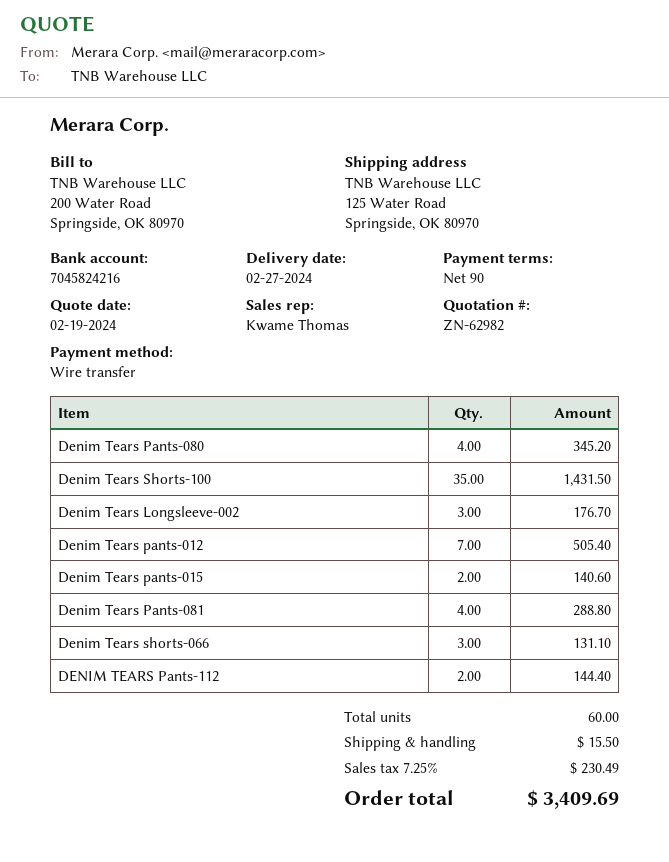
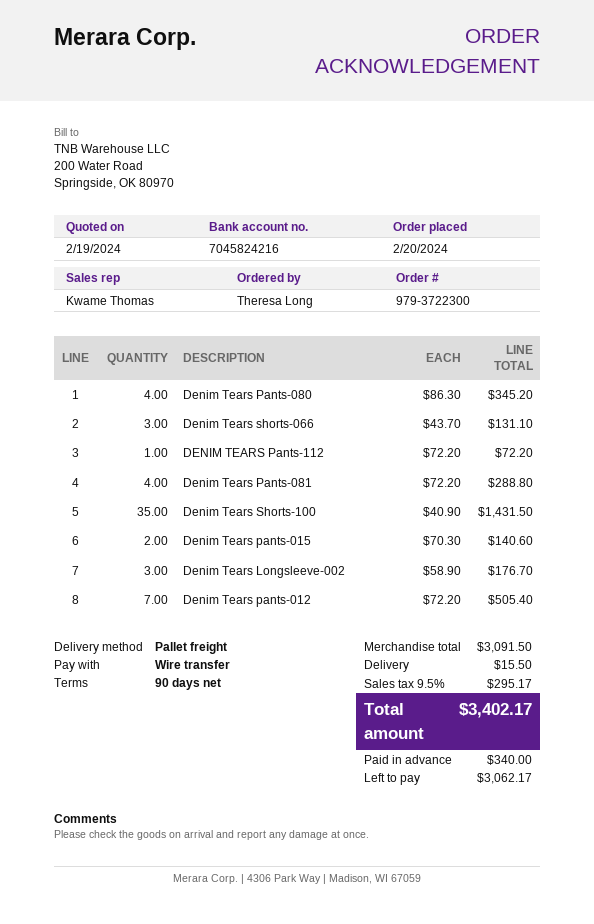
DENIM TEARS Pants-112: 2 for 144.40 -> 1 for 72.20
tax: 7.25% = 230.49 -> 9.5% = 295.17
total: 3409.69 -> 3402.17

